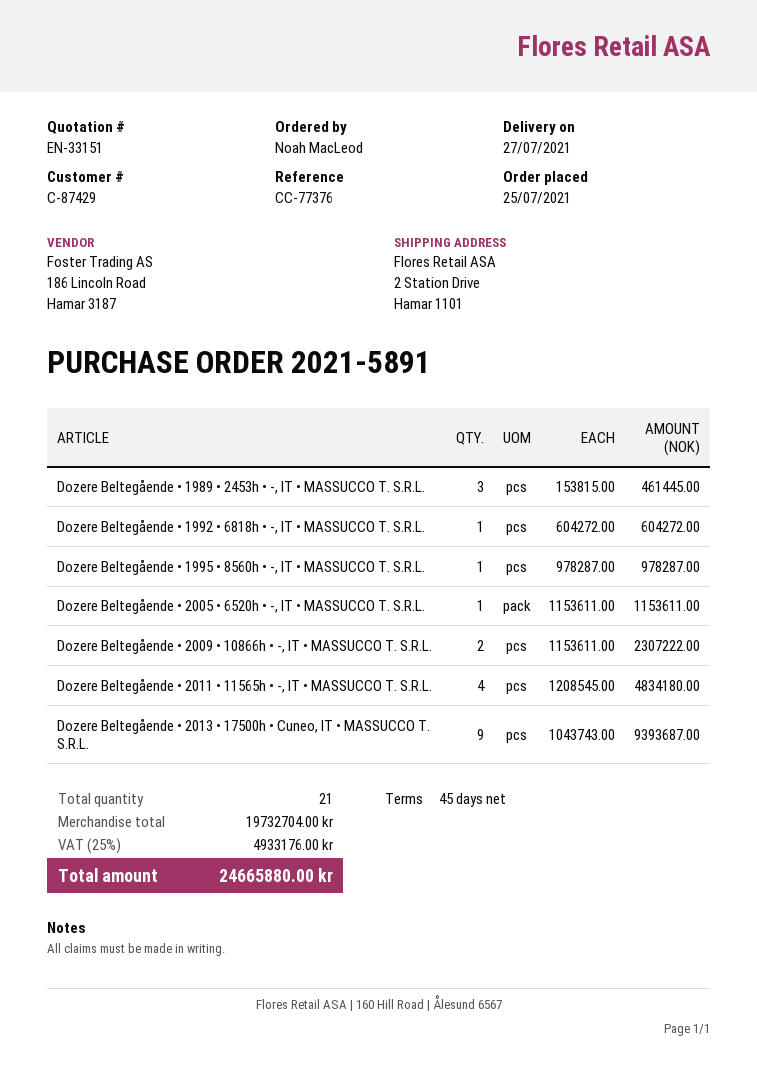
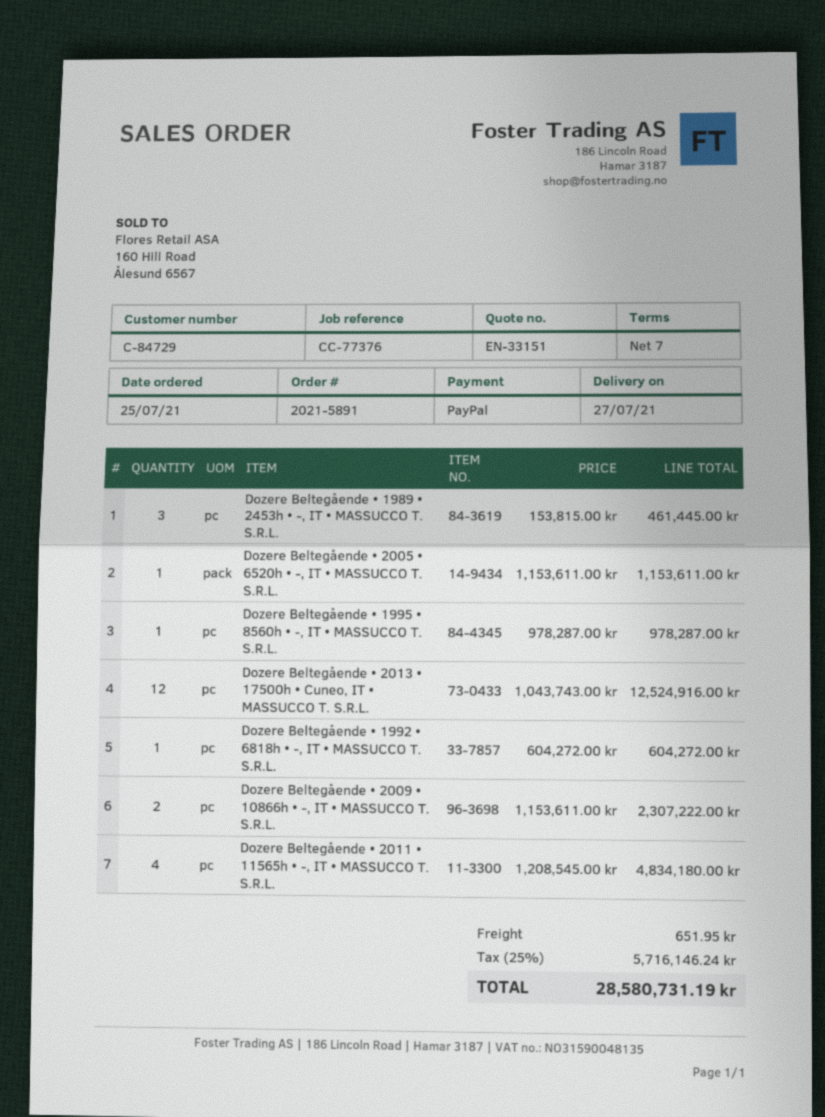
payment terms: 45 days -> 7 days
customer number: C-87429 -> C-84729
Dozere Beltegående • 2013 • 17500h • Cuneo, IT • MASSUCCO T. S.R.L.: 9 x 1043743.00 = 9393687.00 -> 12 x 1043743.00 = 12524916.00
shipping: none -> 651.95
tax: 25% = 4933176.00 -> 25% = 5716146.24
total: 24665880.00 -> 28580731.19

